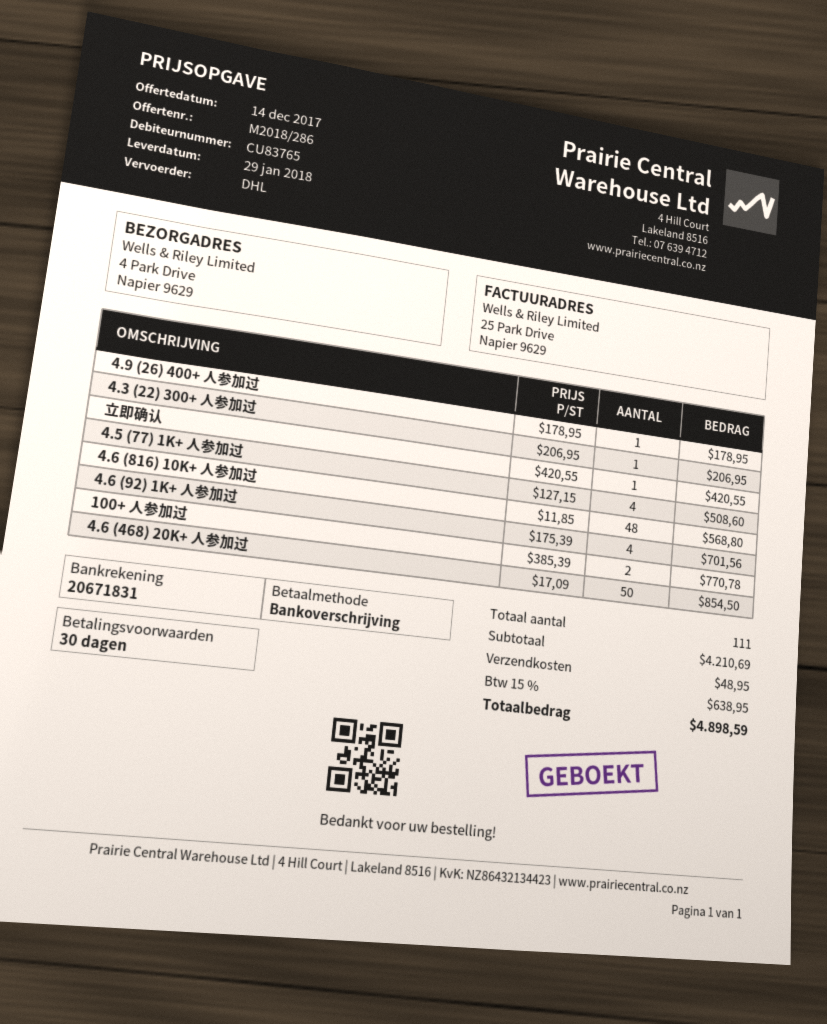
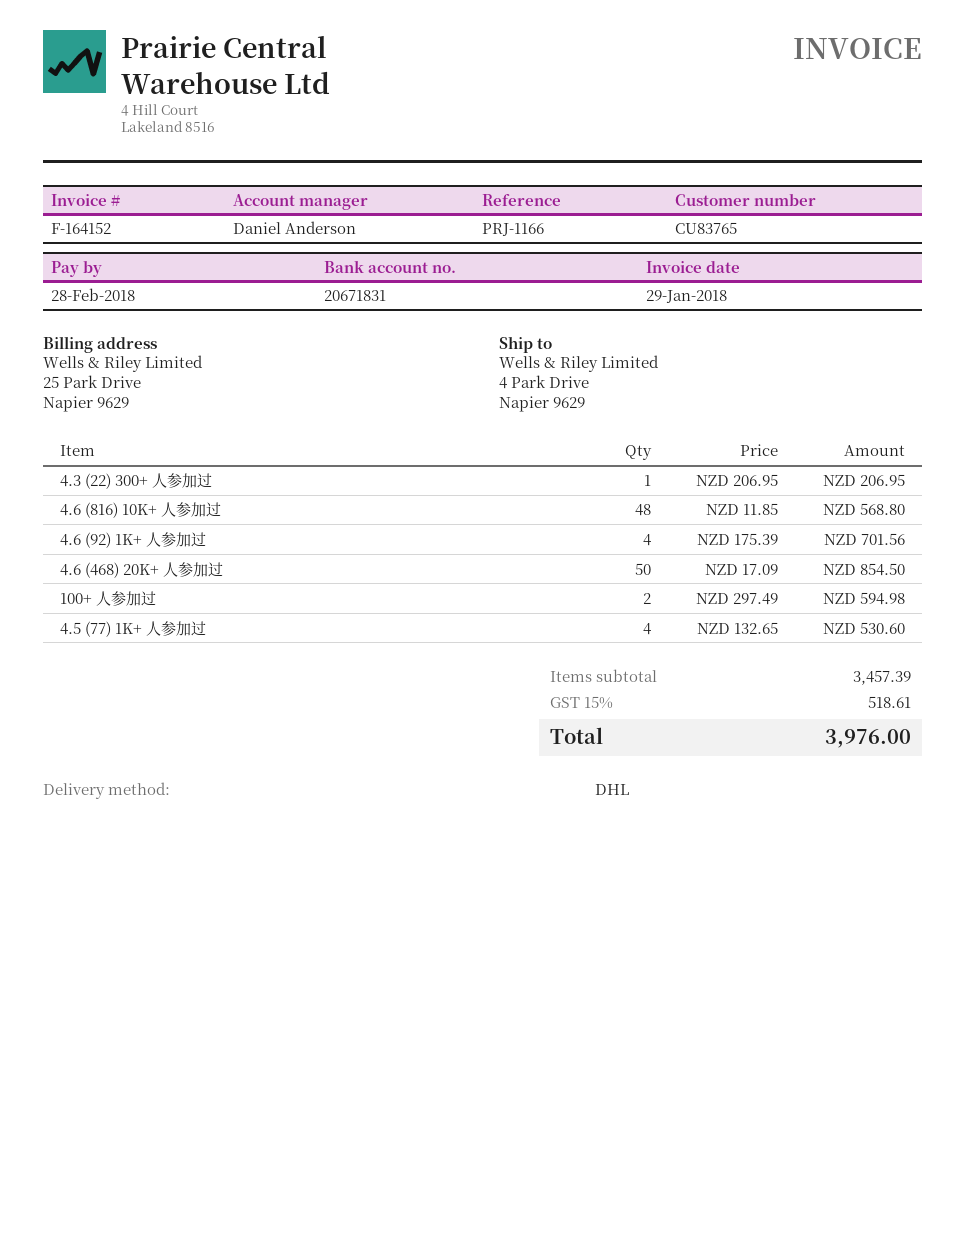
4.9 (26) 400+ 人参加过: 1 x 178.95 = 178.95 -> none
立即确认: 1 x 420.55 = 420.55 -> none
4.5 (77) 1K+ 人参加过: 4 x 127.15 = 508.60 -> 4 x 132.65 = 530.60
100+ 人参加过: 2 x 385.39 = 770.78 -> 2 x 297.49 = 594.98
subtotal: 4210.69 -> 3457.39
shipping: 48.95 -> none
tax: 15% = 638.95 -> 15% = 518.61
total: 4898.59 -> 3976.00

